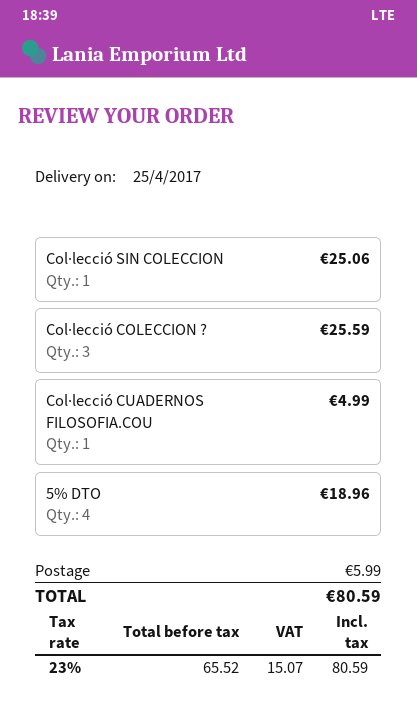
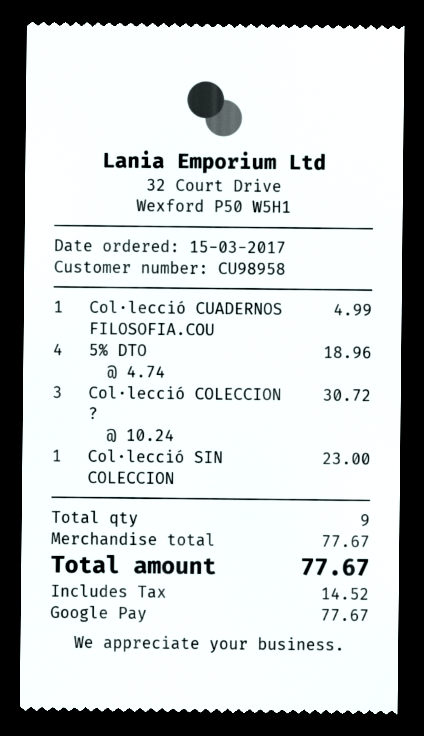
Col·lecció SIN COLECCION: 1 for 25.06 -> 1 for 23.00
Col·lecció COLECCION ?: 3 for 25.59 -> 3 for 30.72
shipping: 5.99 -> none
tax: 15.07 -> 14.52
total: 80.59 -> 77.67

